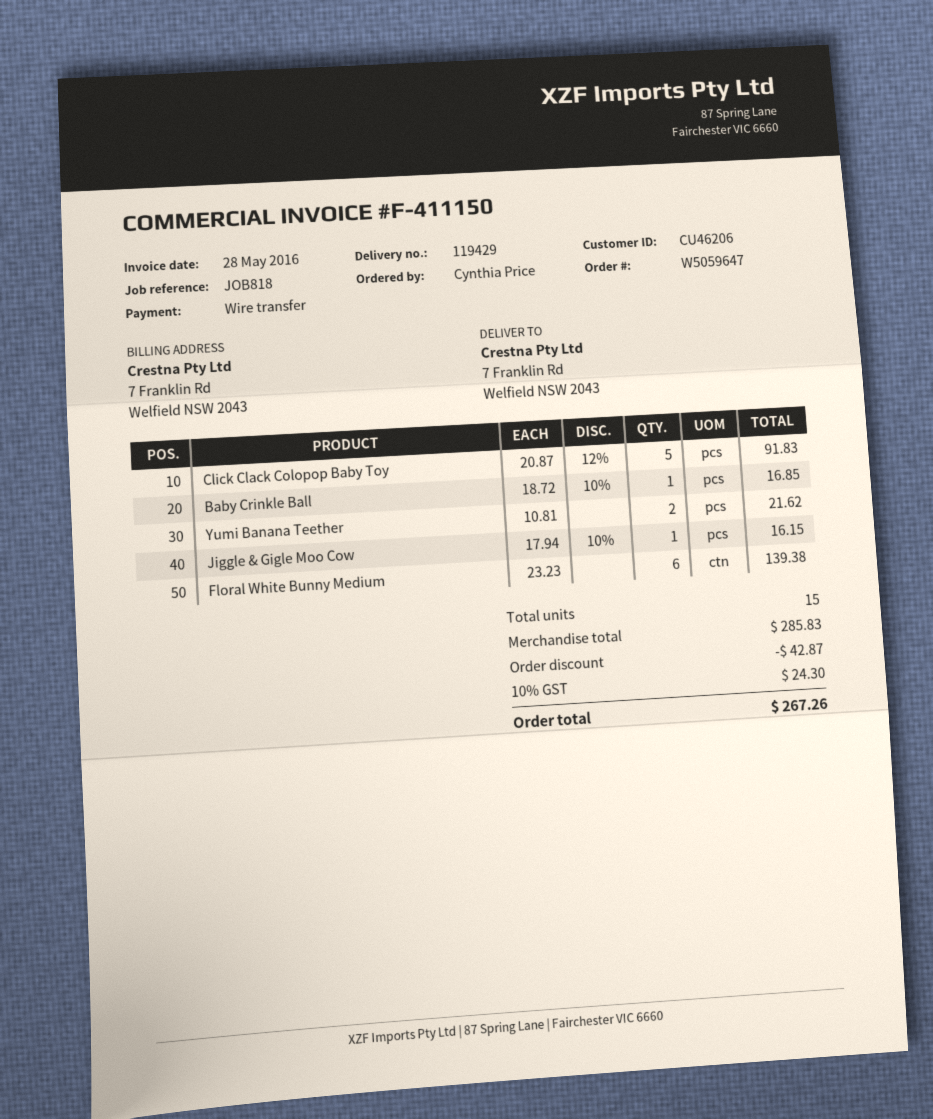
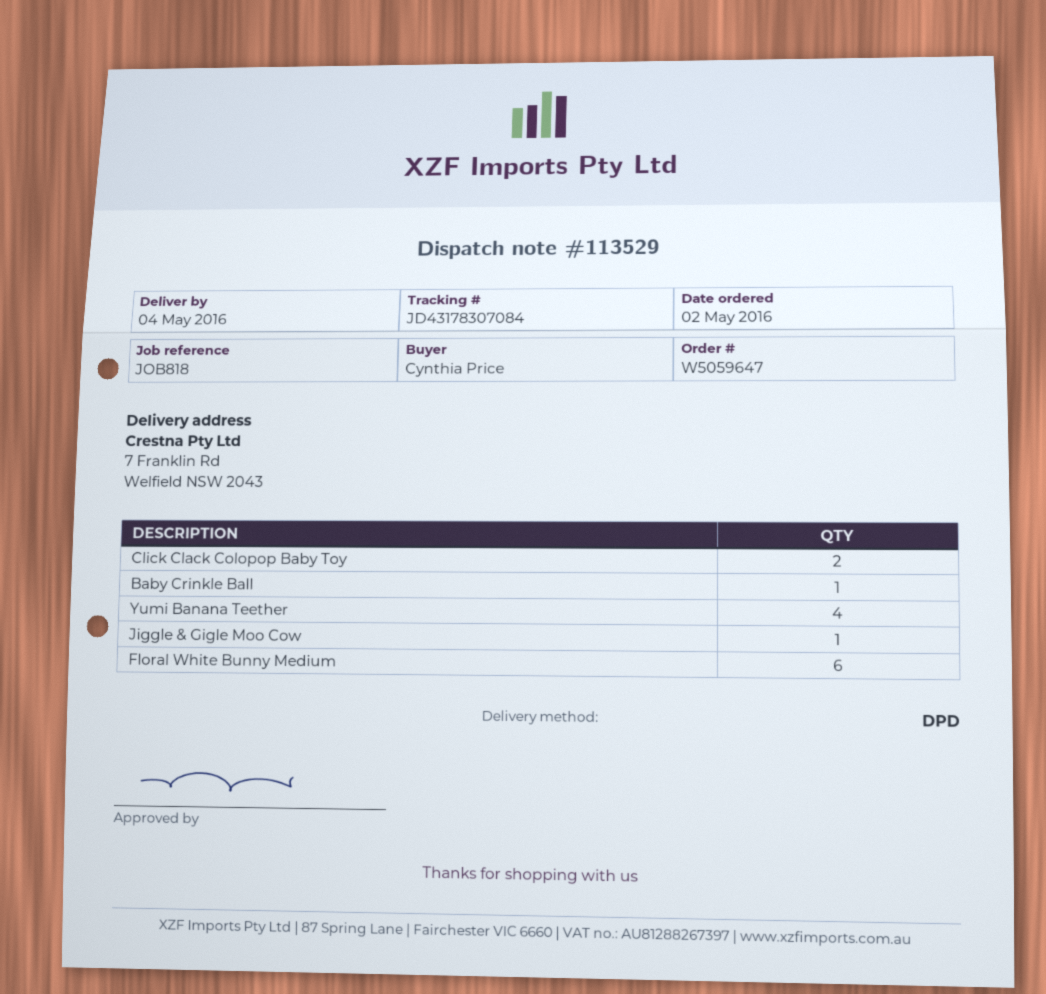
delivery note number: 119429 -> 113529
Click Clack Colopop Baby Toy: 5 -> 2
Yumi Banana Teether: 2 -> 4

